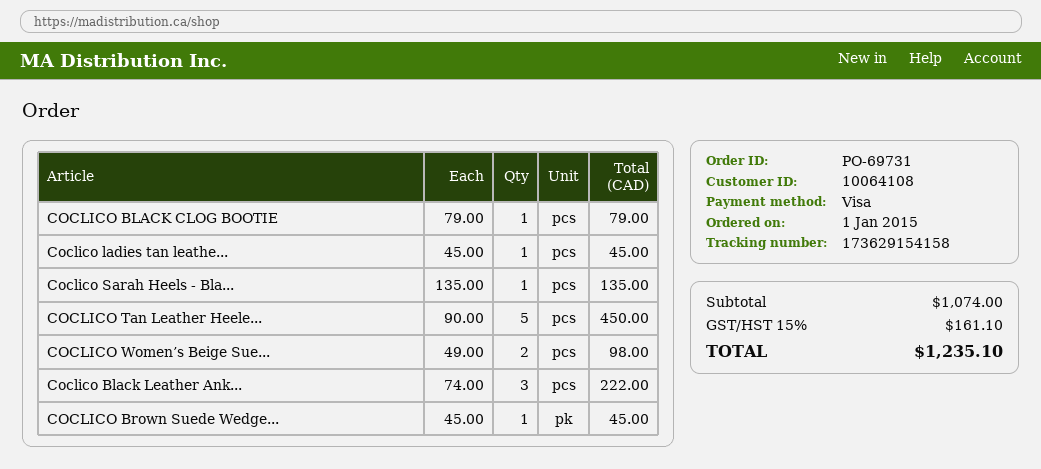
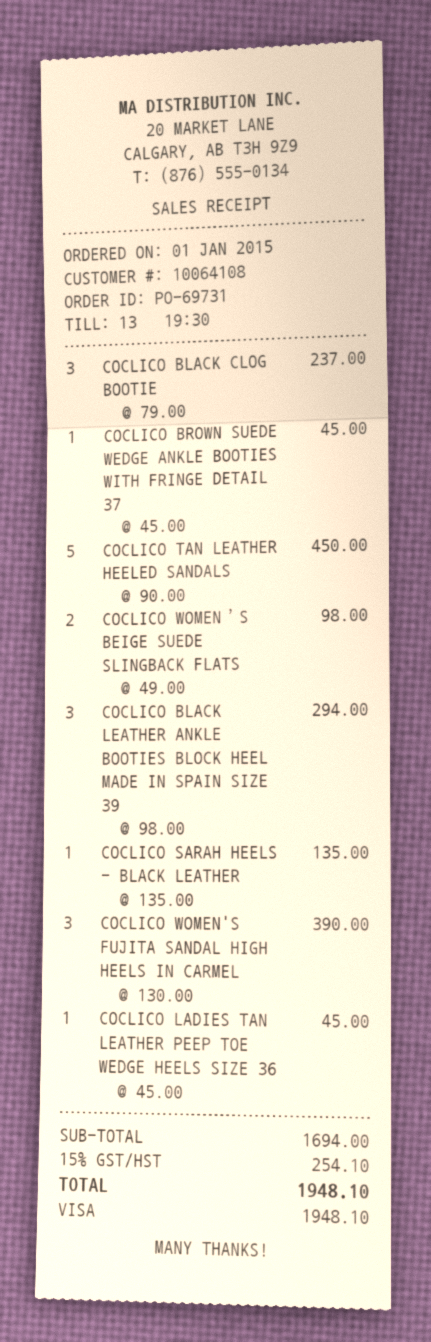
COCLICO BLACK CLOG BOOTIE: 1 x 79.00 = 79.00 -> 3 x 79.00 = 237.00
Coclico Black Leather Ank...: 3 x 74.00 = 222.00 -> 3 x 98.00 = 294.00
COCLICO WOMEN'S FUJITA SANDAL HIGH HEELS IN CARMEL: none -> 3 x 130.00 = 390.00
subtotal: 1074.00 -> 1694.00
tax: 15% = 161.10 -> 15% = 254.10
total: 1235.10 -> 1948.10

